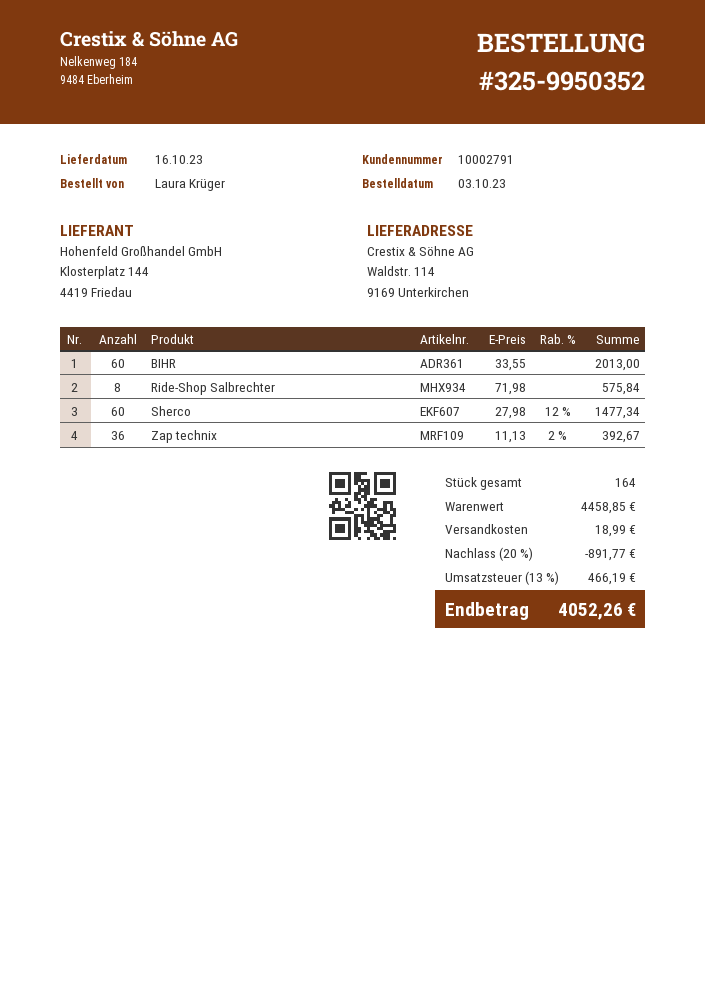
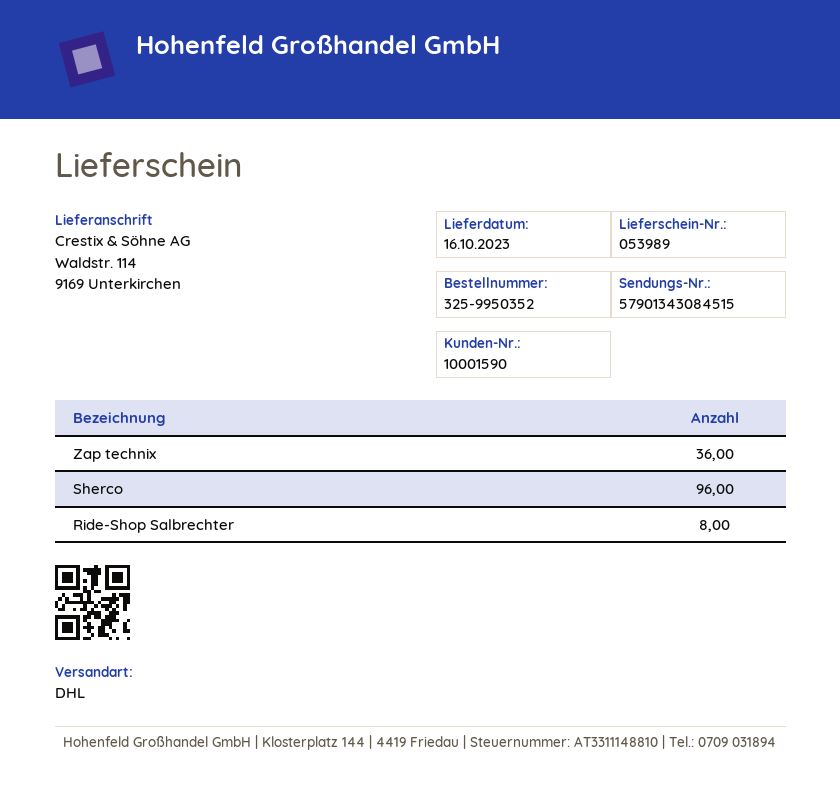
customer number: 10002791 -> 10001590
BIHR: 60 -> none
Sherco: 60 -> 96

